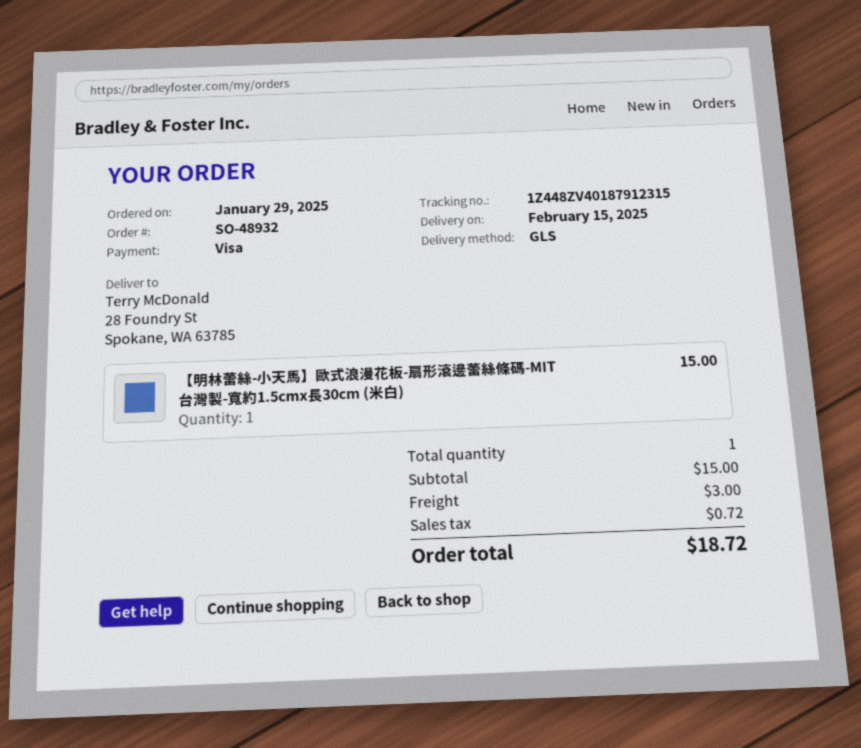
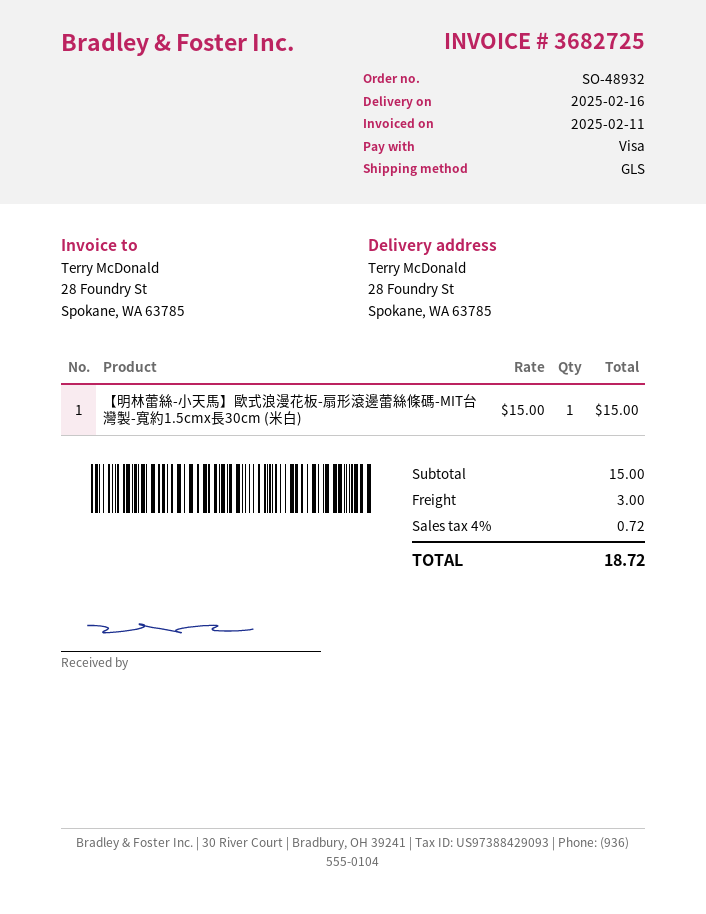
delivery date: 2025-02-15 -> 2025-02-16

